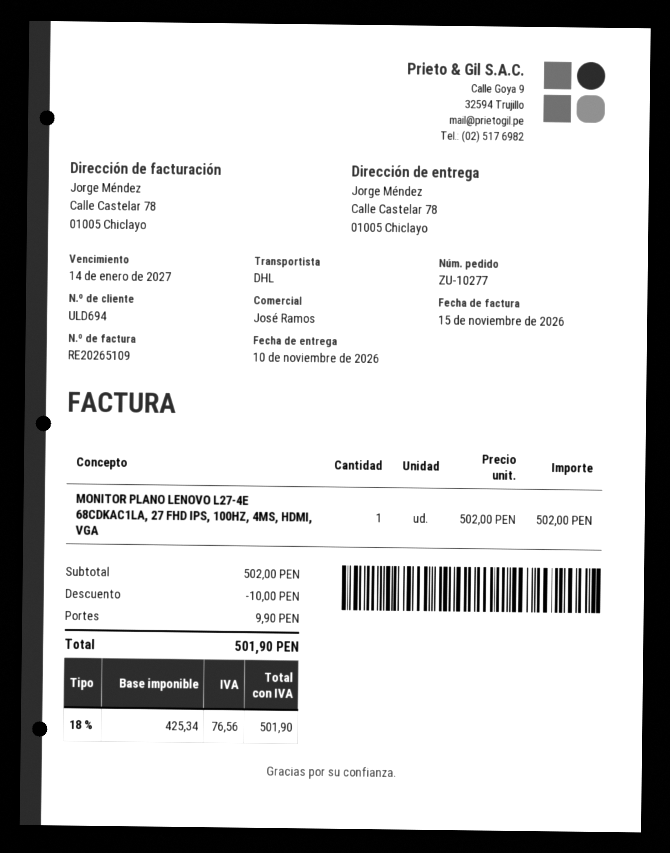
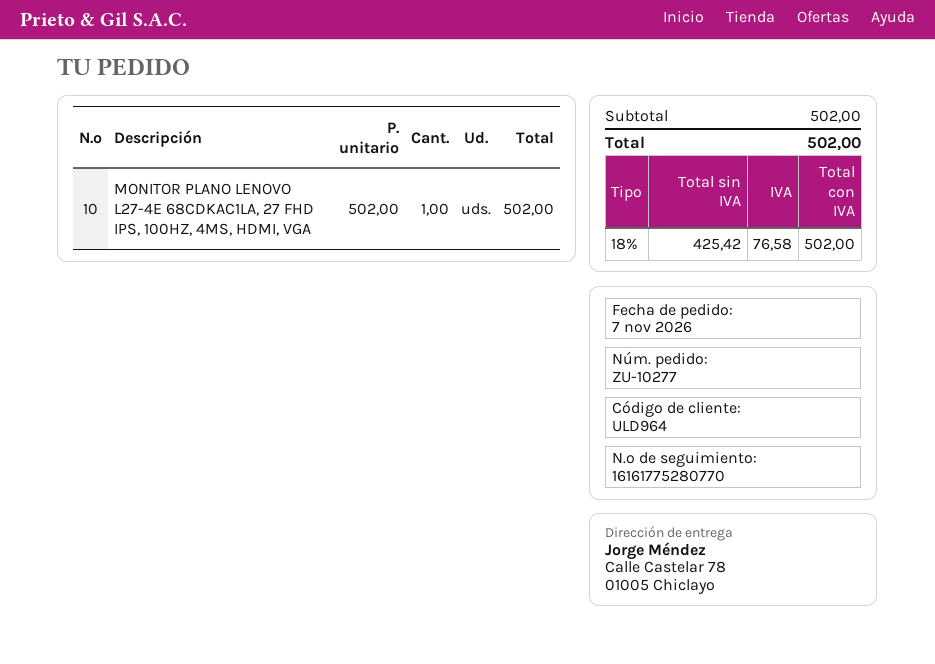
customer number: ULD694 -> ULD964
discount: 10.00 -> none
shipping: 9.90 -> none
net: 425.34 -> 425.42
tax: 18% = 76.56 -> 18% = 76.58
total: 501.90 -> 502.00

